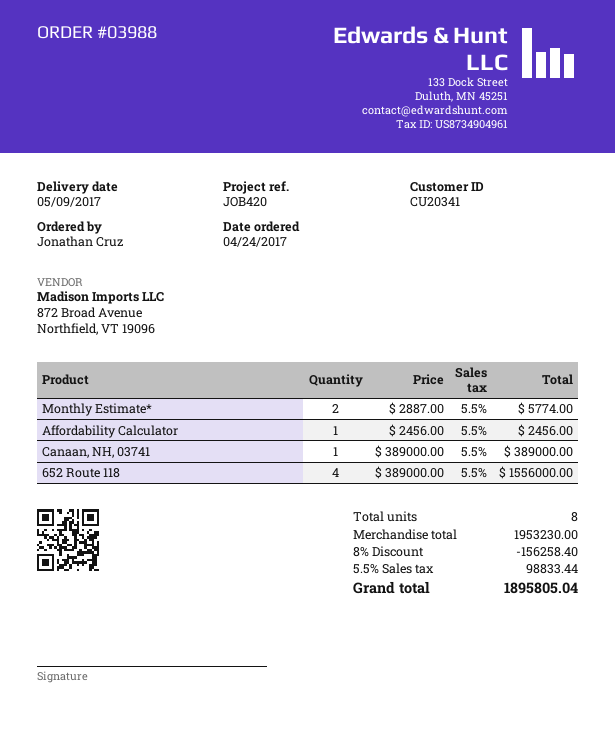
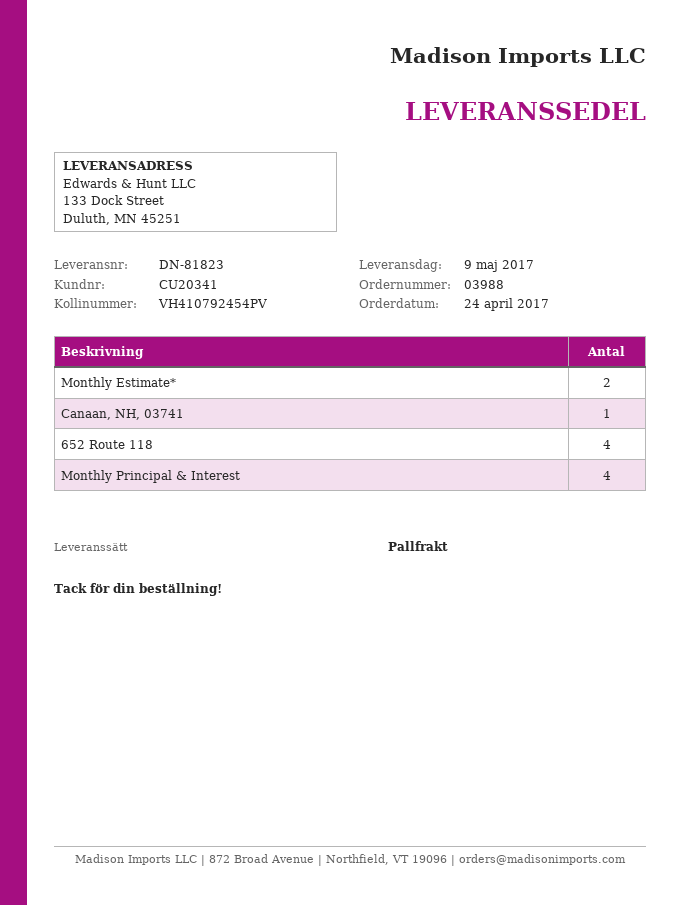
Affordability Calculator: 1 -> none
Monthly Principal & Interest: none -> 4

